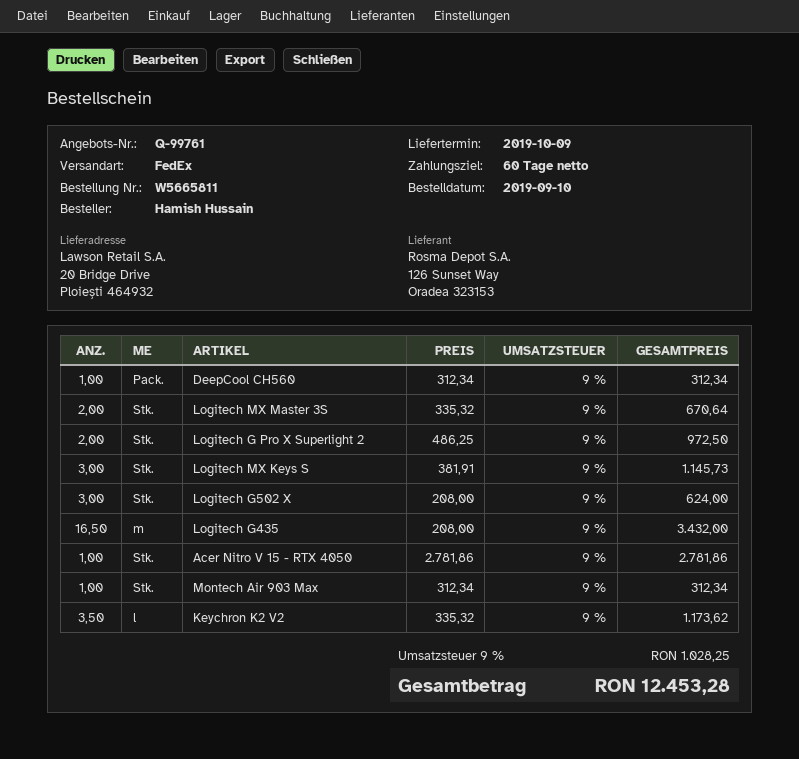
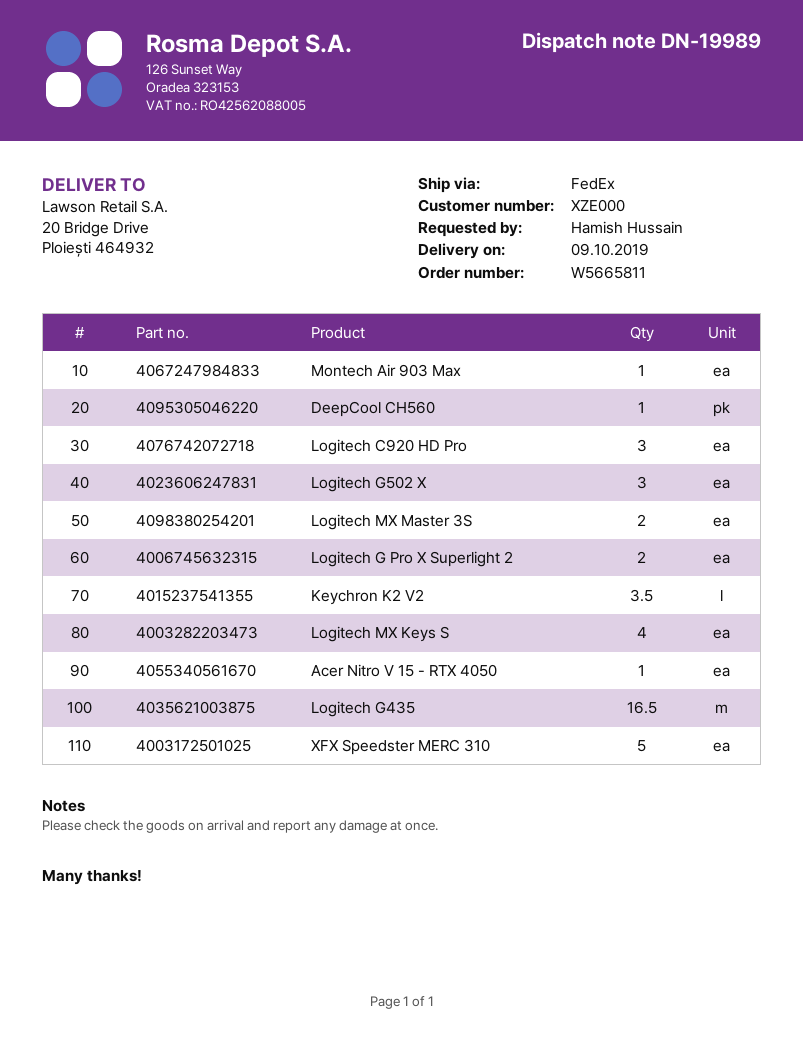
Logitech MX Keys S: 3 -> 4
Logitech C920 HD Pro: none -> 3
XFX Speedster MERC 310: none -> 5

